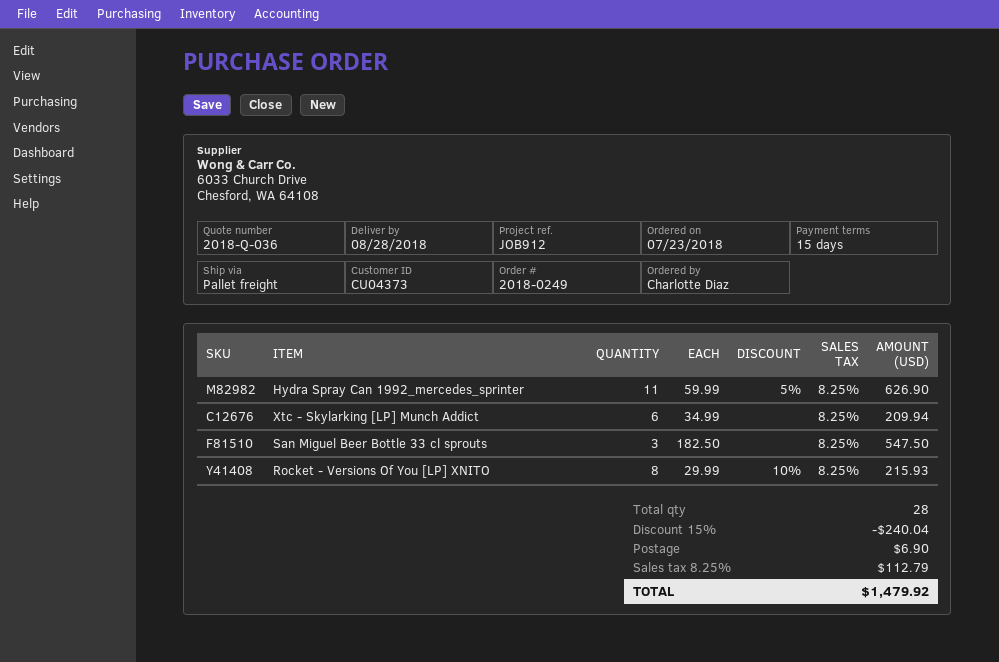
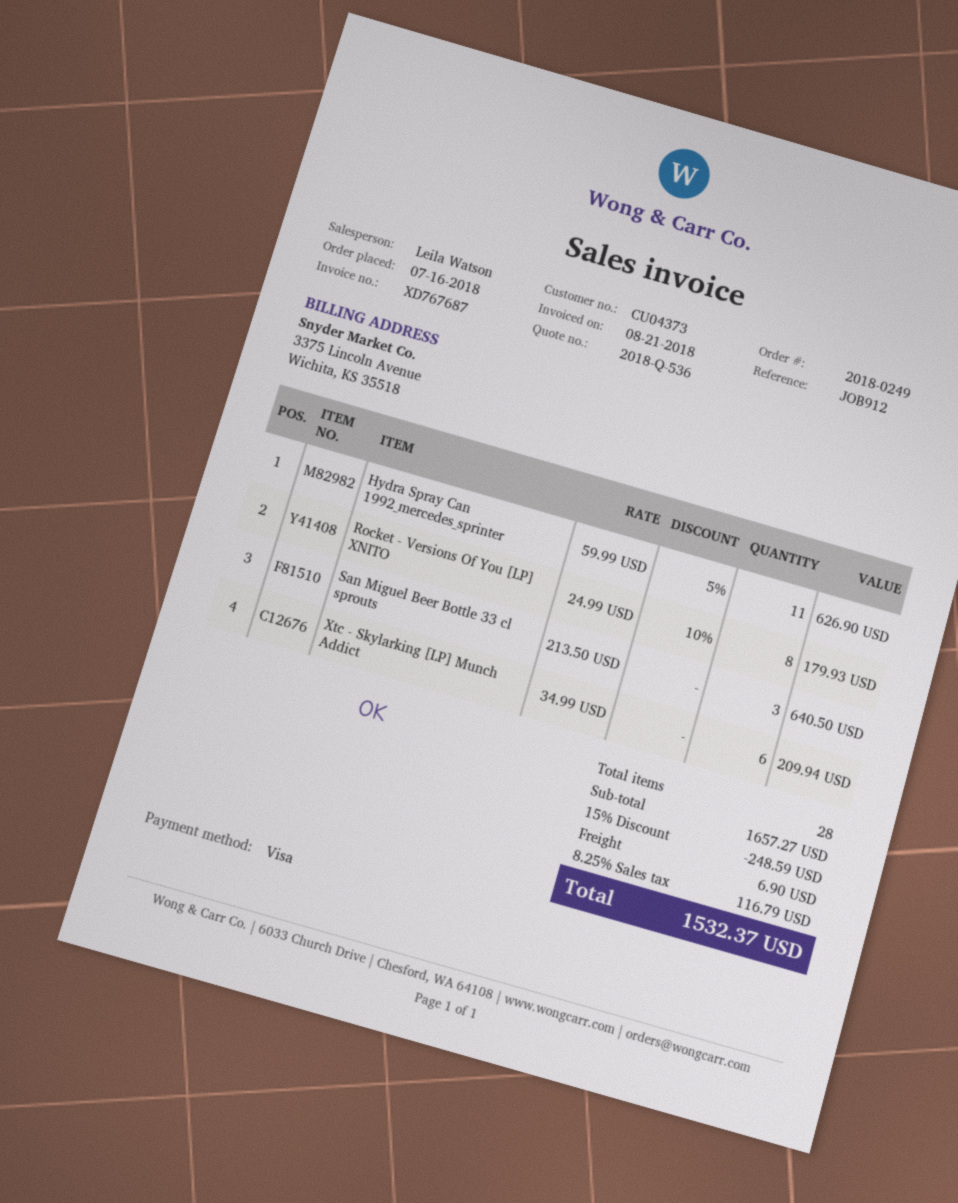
quote number: 2018-Q-036 -> 2018-Q-536
order date: 2018-07-23 -> 2018-07-16
San Miguel Beer Bottle 33 cl sprouts: 3 x 182.50 = 547.50 -> 3 x 213.50 = 640.50
Rocket - Versions Of You [LP] XNITO: 8 x 29.99 - 10% = 215.93 -> 8 x 24.99 - 10% = 179.93
discount: 15% = 240.04 -> 15% = 248.59
tax: 8.25% = 112.79 -> 8.25% = 116.79
total: 1479.92 -> 1532.37

